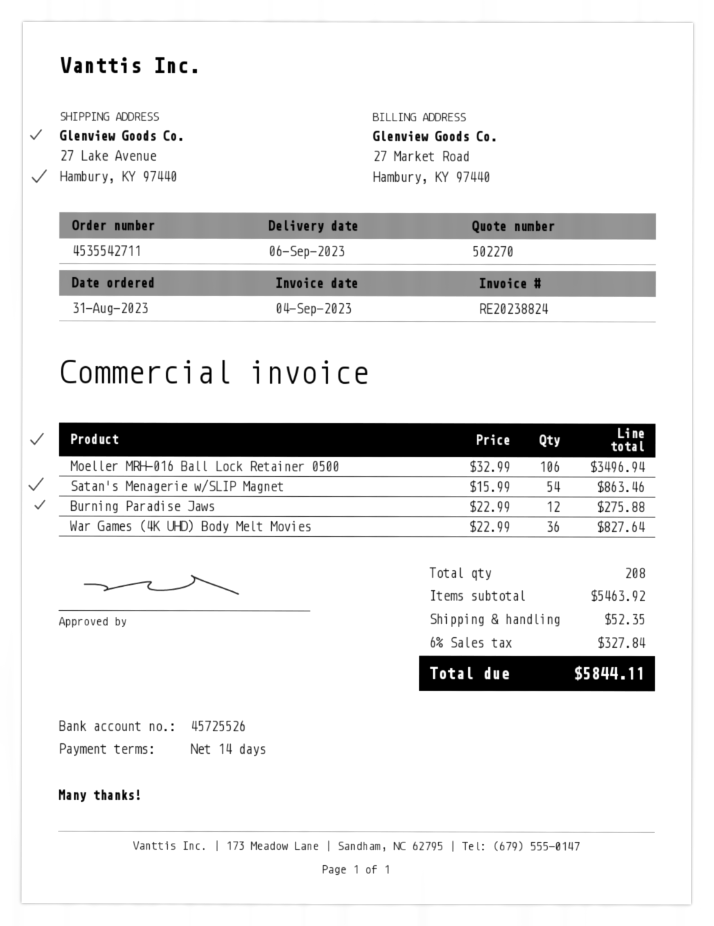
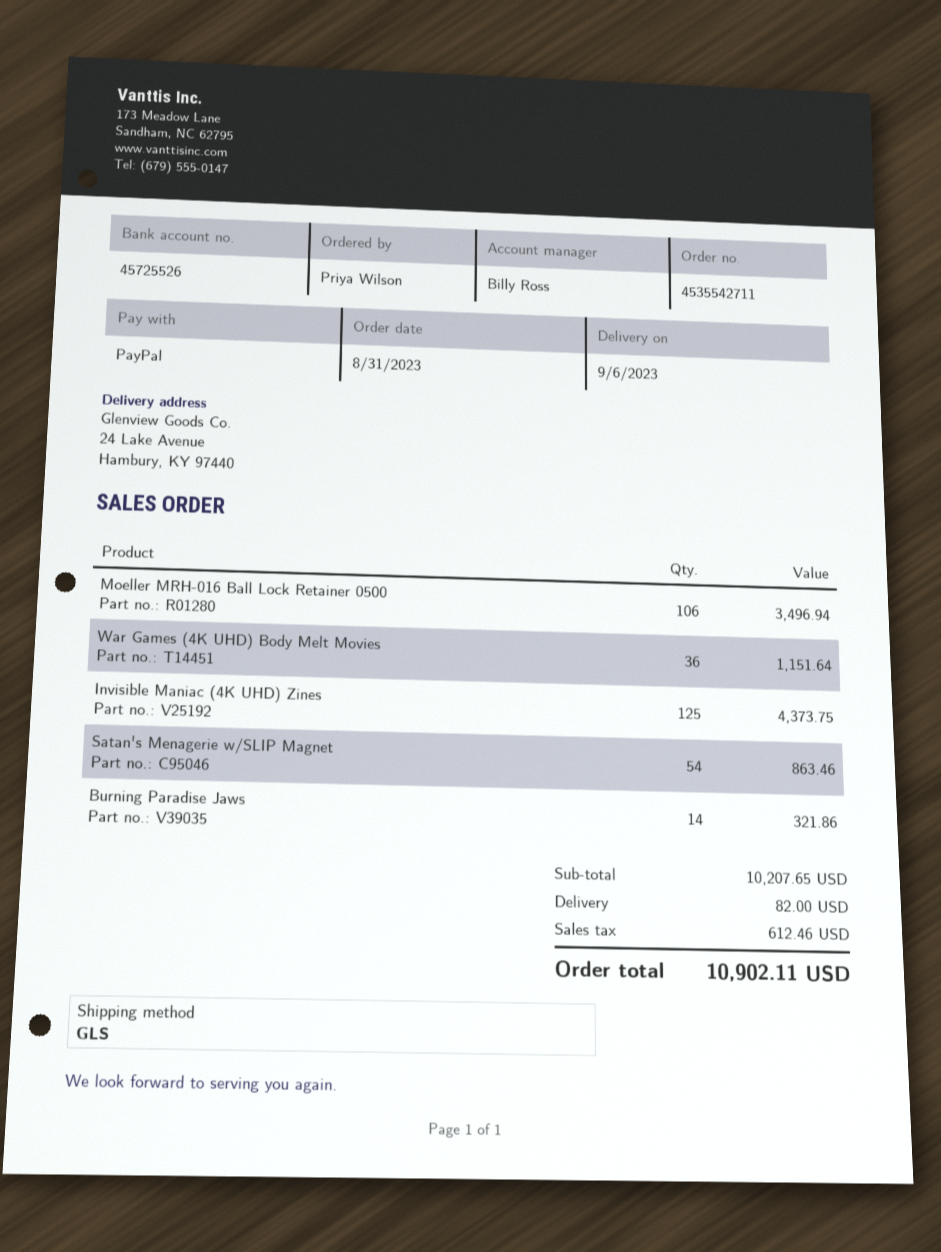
ship to: 27 Lake Avenue, Hambury, KY 97440 -> 24 Lake Avenue, Hambury, KY 97440
Burning Paradise Jaws: 12 for 275.88 -> 14 for 321.86
War Games (4K UHD) Body Melt Movies: 36 for 827.64 -> 36 for 1151.64
Invisible Maniac (4K UHD) Zines: none -> 125 for 4373.75
subtotal: 5463.92 -> 10207.65
shipping: 52.35 -> 82.00
tax: 327.84 -> 612.46
total: 5844.11 -> 10902.11

